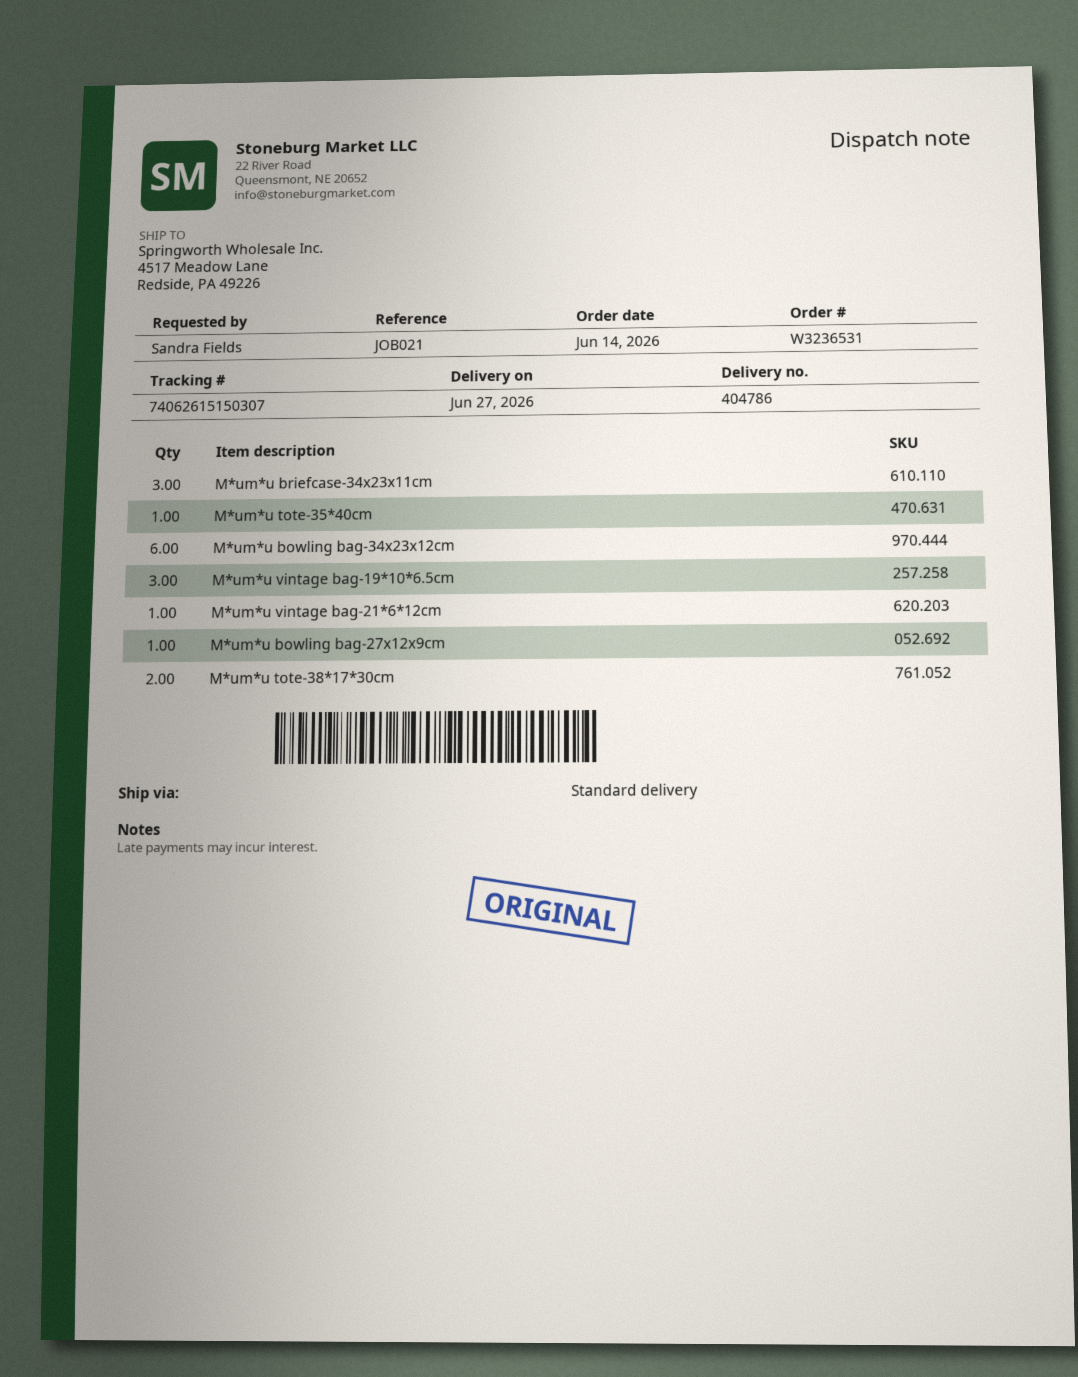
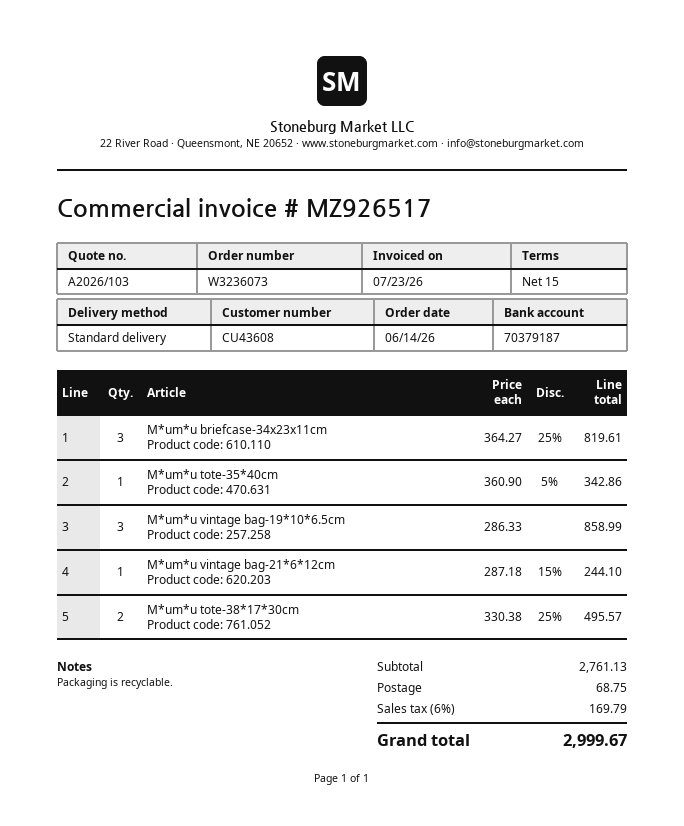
order number: W3236531 -> W3236073
M*um*u bowling bag-34x23x12cm: 6 -> none
M*um*u bowling bag-27x12x9cm: 1 -> none

